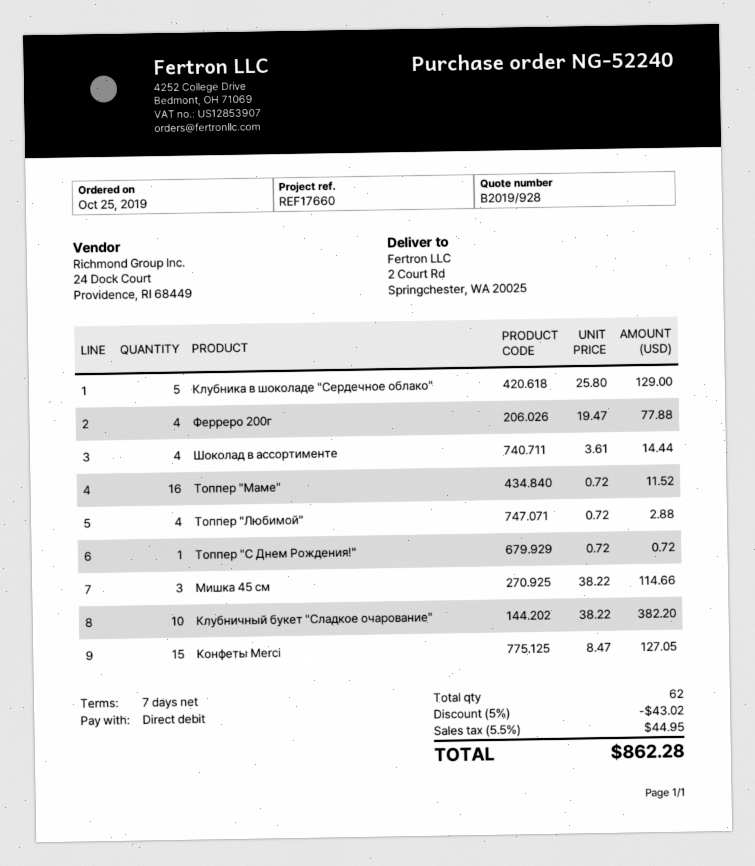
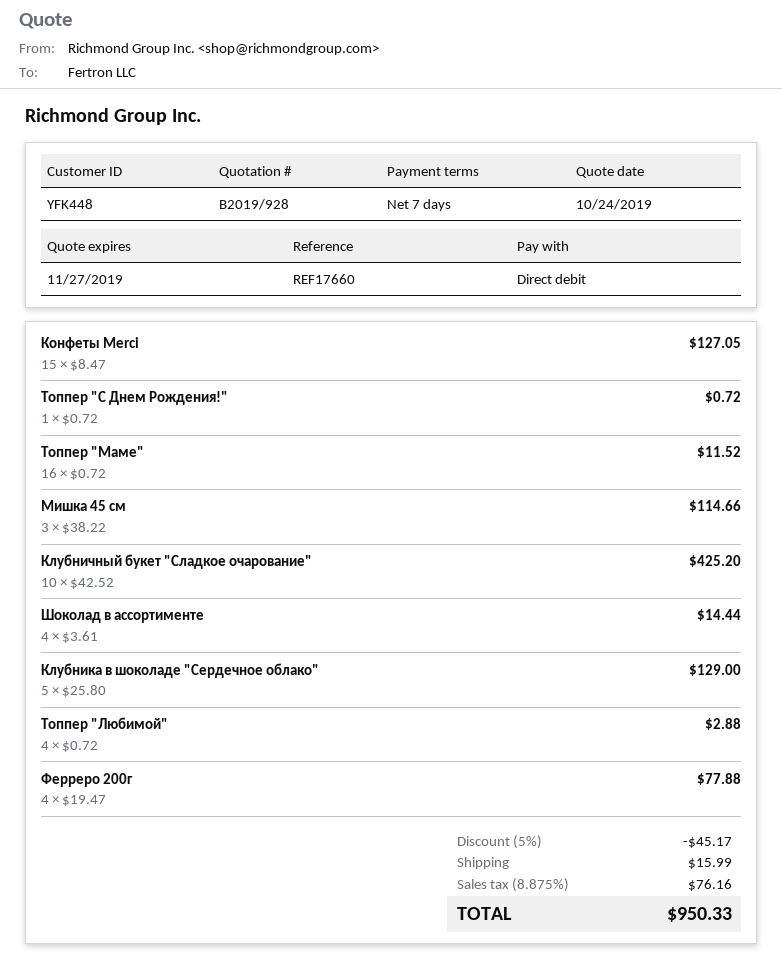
Клубничный букет "Сладкое очарование": 10 x 38.22 = 382.20 -> 10 x 42.52 = 425.20
discount: 5% = 43.02 -> 5% = 45.17
shipping: none -> 15.99
tax: 5.5% = 44.95 -> 8.875% = 76.16
total: 862.28 -> 950.33

